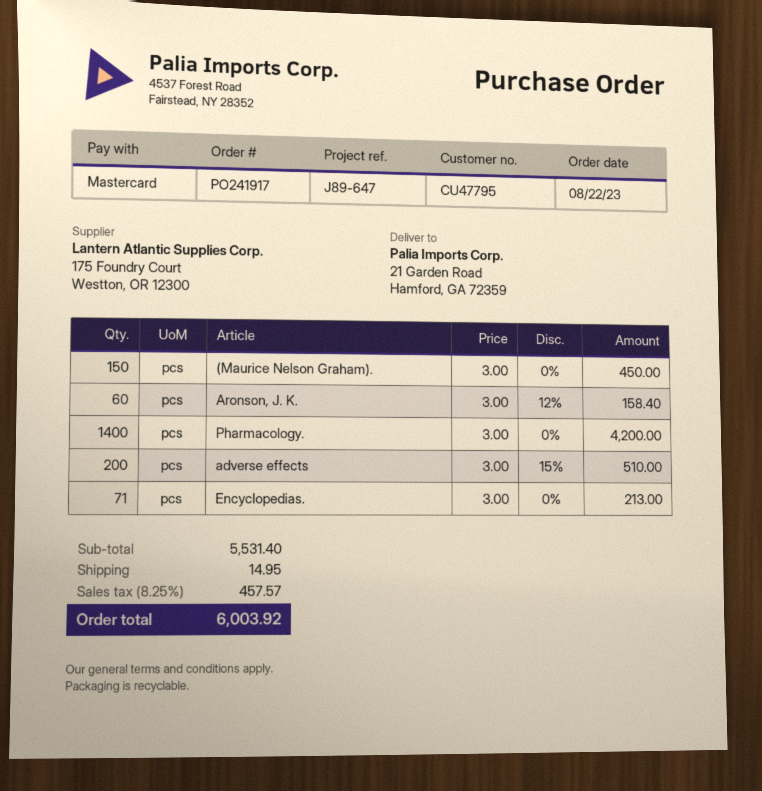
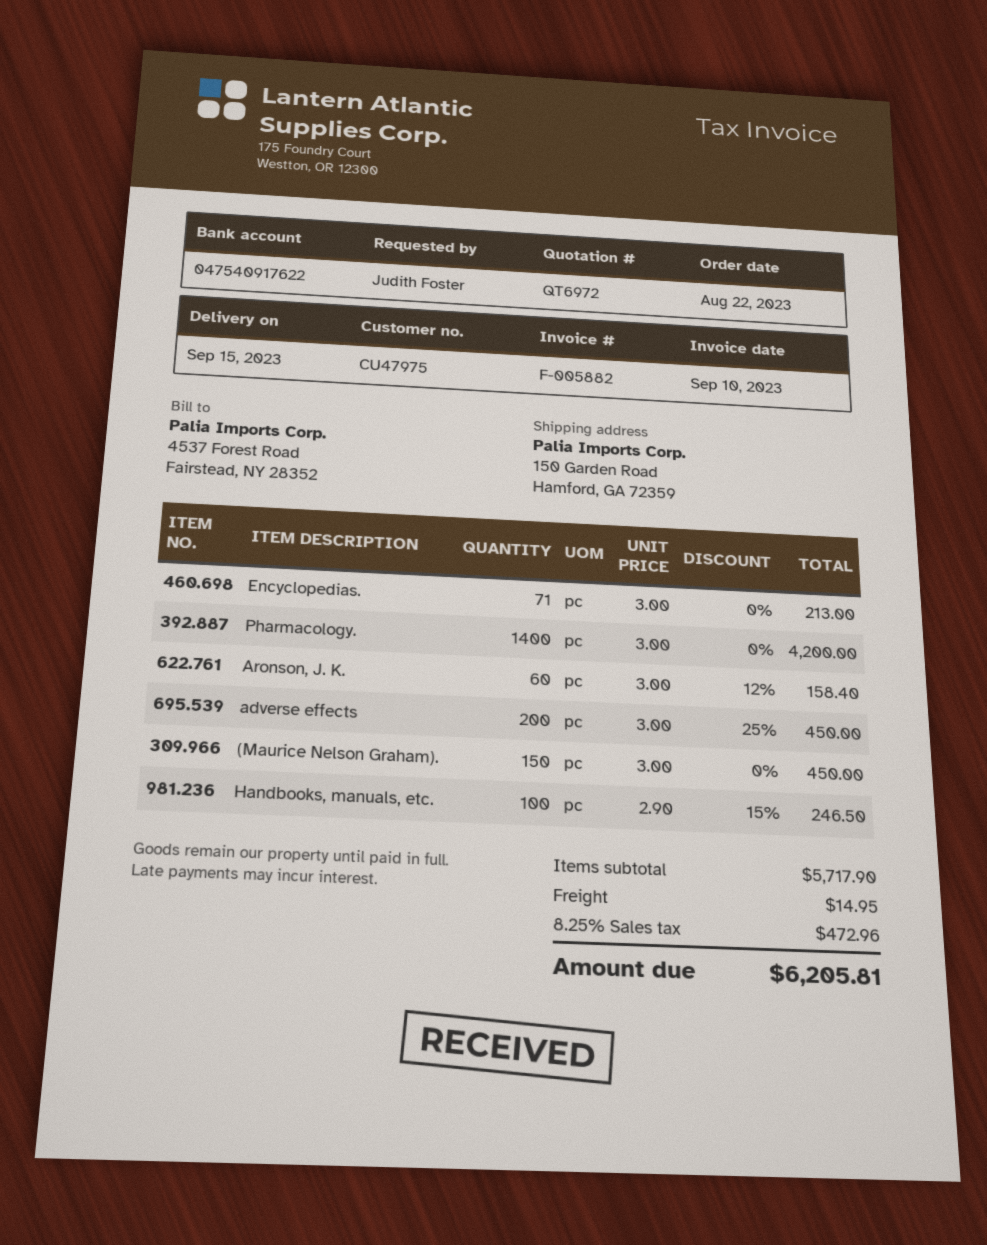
customer number: CU47795 -> CU47975
ship to: 21 Garden Road, Hamford, GA 72359 -> 150 Garden Road, Hamford, GA 72359
adverse effects: 200 x 3.00 - 15% = 510.00 -> 200 x 3.00 - 25% = 450.00
Handbooks, manuals, etc.: none -> 100 x 2.90 - 15% = 246.50
subtotal: 5531.40 -> 5717.90
tax: 8.25% = 457.57 -> 8.25% = 472.96
total: 6003.92 -> 6205.81

